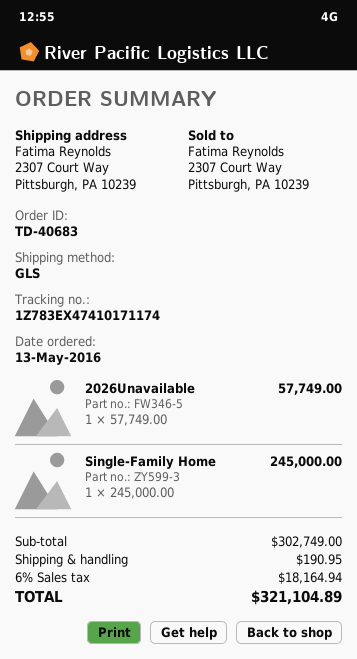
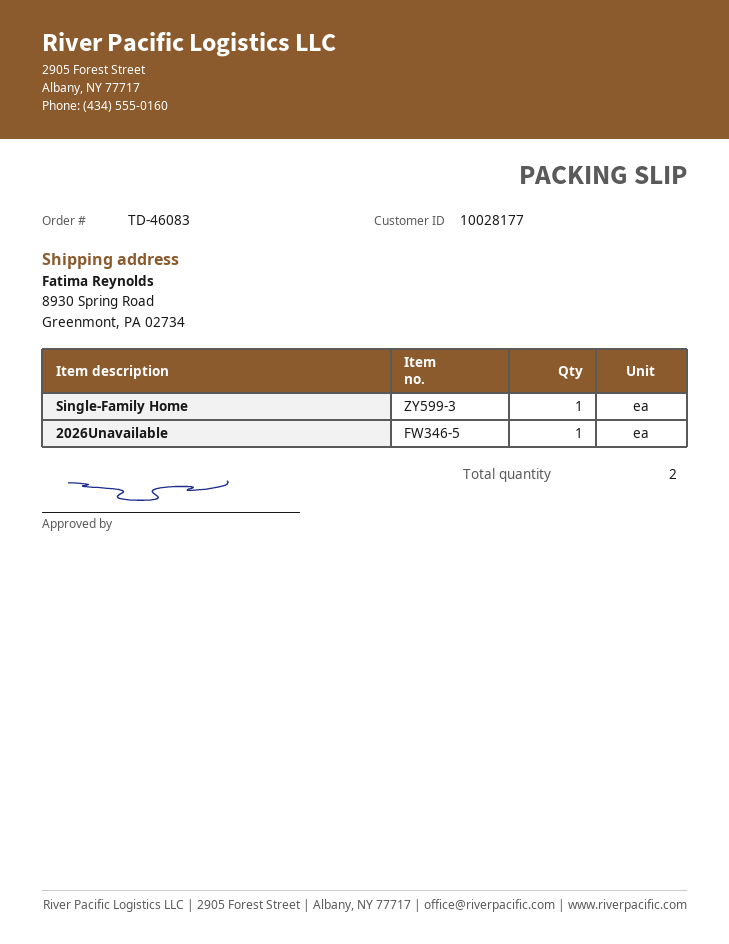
order number: TD-40683 -> TD-46083
ship to: 2307 Court Way, Pittsburgh, PA 10239 -> 8930 Spring Road, Greenmont, PA 02734

